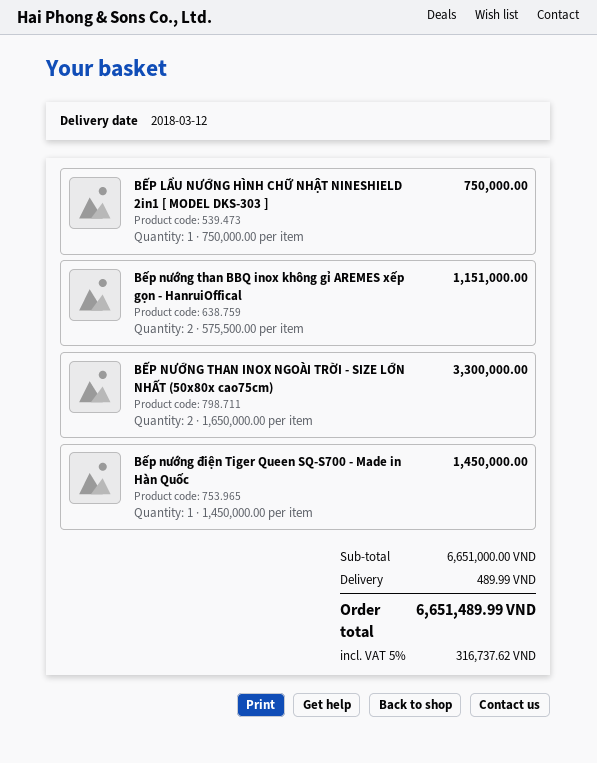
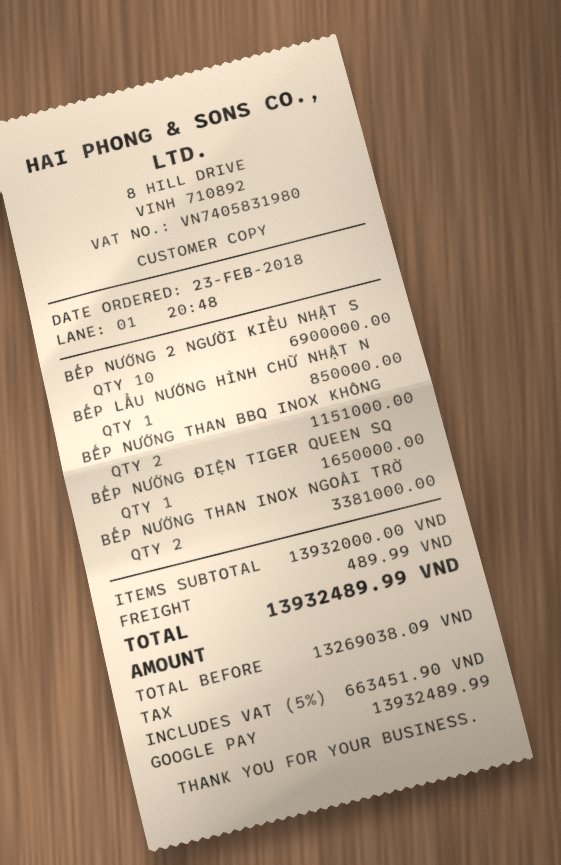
BẾP LẨU NƯỚNG HÌNH CHỮ NHẬT NINESHIELD 2in1 [ MODEL DKS-303 ]: 1 for 750000.00 -> 1 for 850000.00
BẾP NƯỚNG THAN INOX NGOÀI TRỜI - SIZE LỚN NHẤT (50x80x cao75cm): 2 for 3300000.00 -> 2 for 3381000.00
Bếp nướng điện Tiger Queen SQ-S700 - Made in Hàn Quốc: 1 for 1450000.00 -> 1 for 1650000.00
BẾP NƯỚNG 2 NGƯỜI KIỂU NHẬT S: none -> 10 for 6900000.00
subtotal: 6651000.00 -> 13932000.00
tax: 5% = 316737.62 -> 5% = 663451.90
total: 6651489.99 -> 13932489.99

